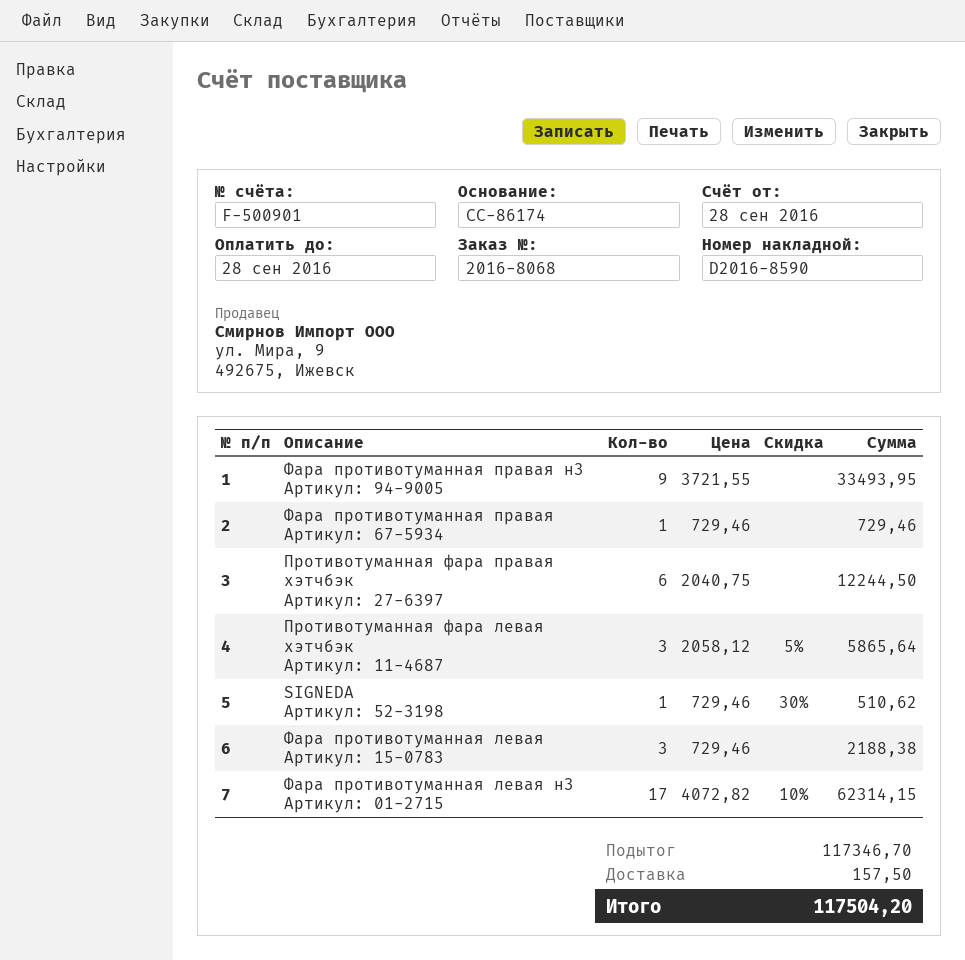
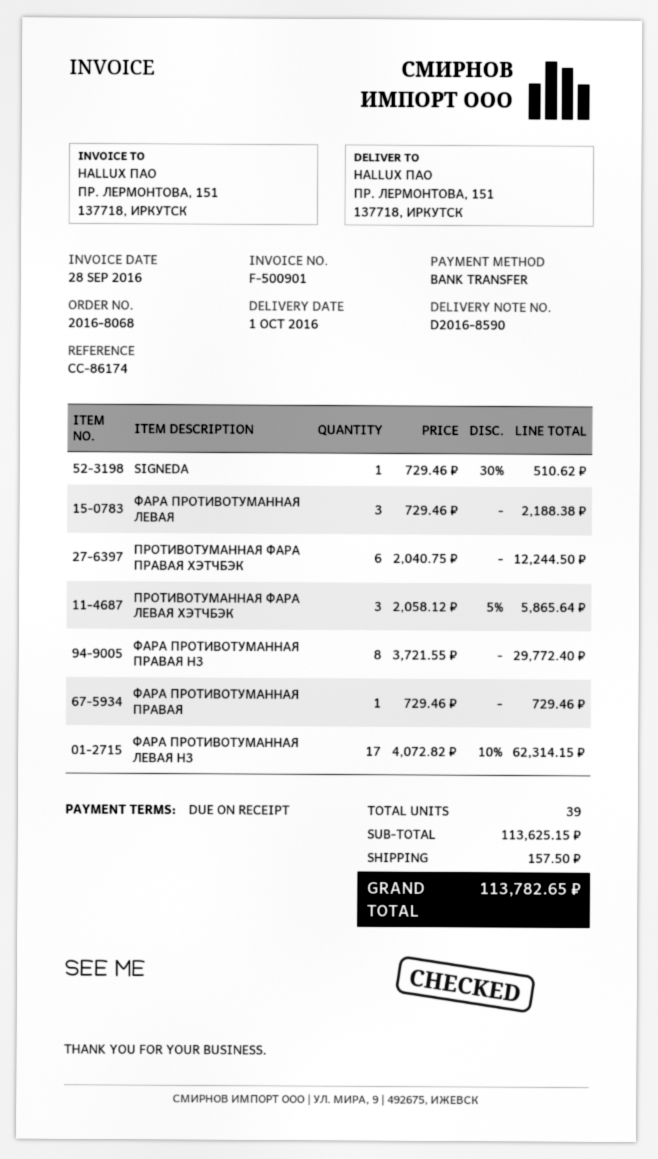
Фара противотуманная правая н3: 9 x 3721.55 = 33493.95 -> 8 x 3721.55 = 29772.40
subtotal: 117346.70 -> 113625.15
total: 117504.20 -> 113782.65

